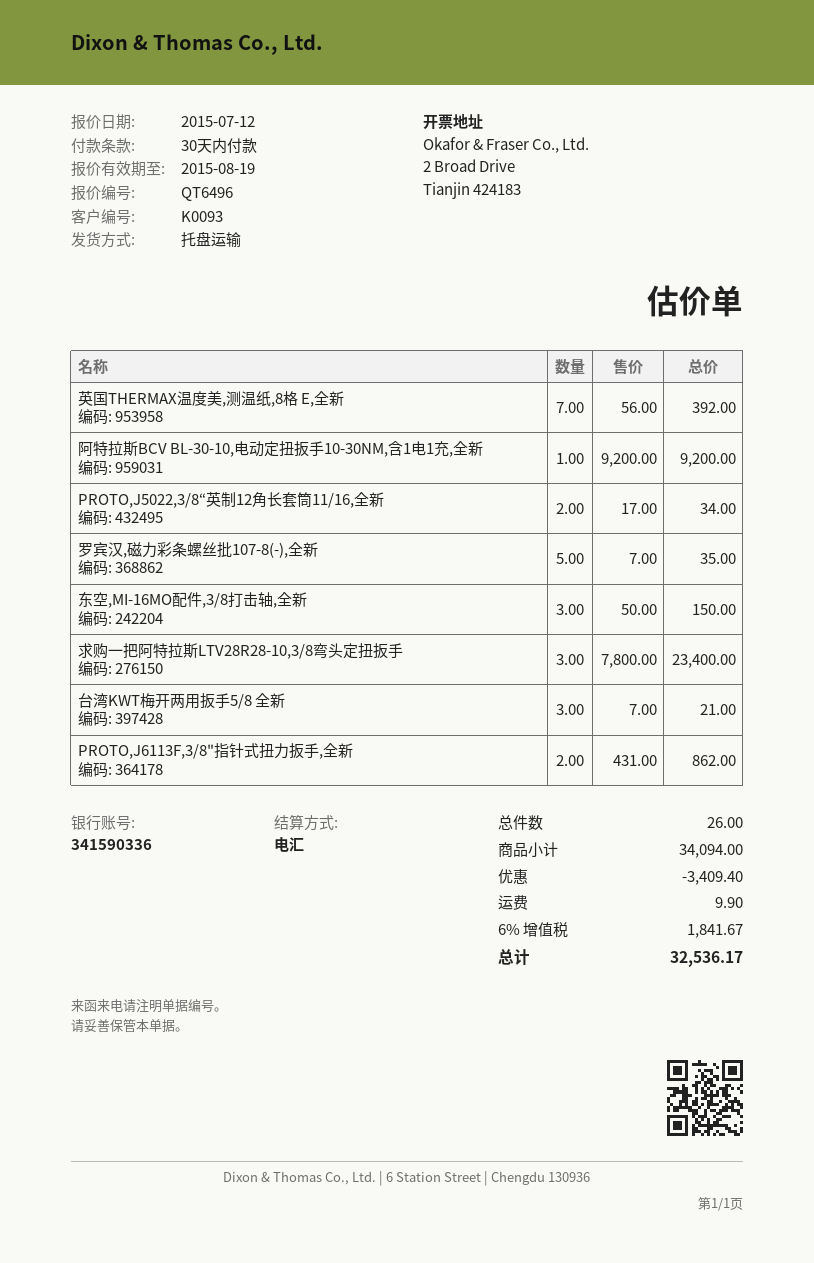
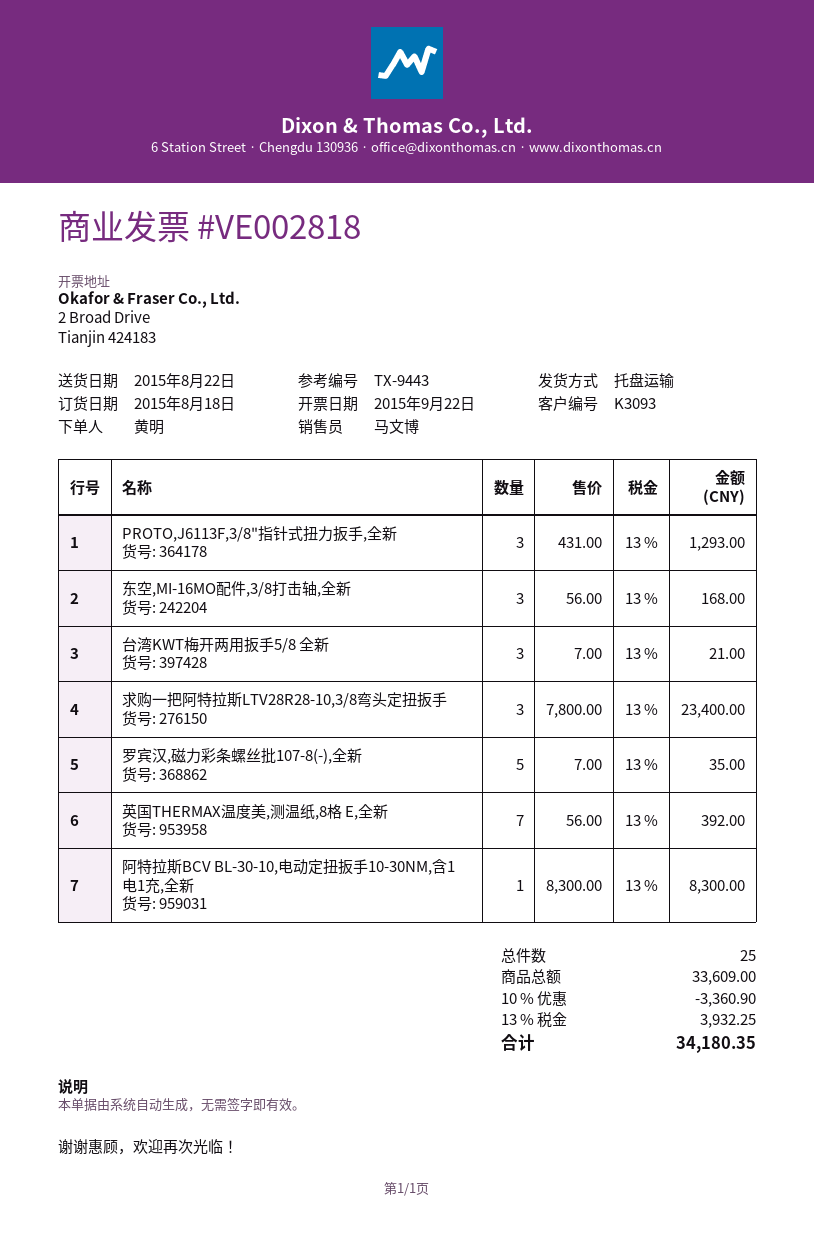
customer number: K0093 -> K3093
阿特拉斯BCV BL-30-10,电动定扭扳手10-30NM,含1电1充,全新: 1 x 9200.00 = 9200.00 -> 1 x 8300.00 = 8300.00
PROTO,J5022,3/8“英制12角长套筒11/16,全新: 2 x 17.00 = 34.00 -> none
东空,MI-16MO配件,3/8打击轴,全新: 3 x 50.00 = 150.00 -> 3 x 56.00 = 168.00
PROTO,J6113F,3/8"指针式扭力扳手,全新: 2 x 431.00 = 862.00 -> 3 x 431.00 = 1293.00
total quantity: 26 -> 25
subtotal: 34094.00 -> 33609.00
discount: 3409.40 -> 3360.90
shipping: 9.90 -> none
tax: 6% = 1841.67 -> 13% = 3932.25
total: 32536.17 -> 34180.35

